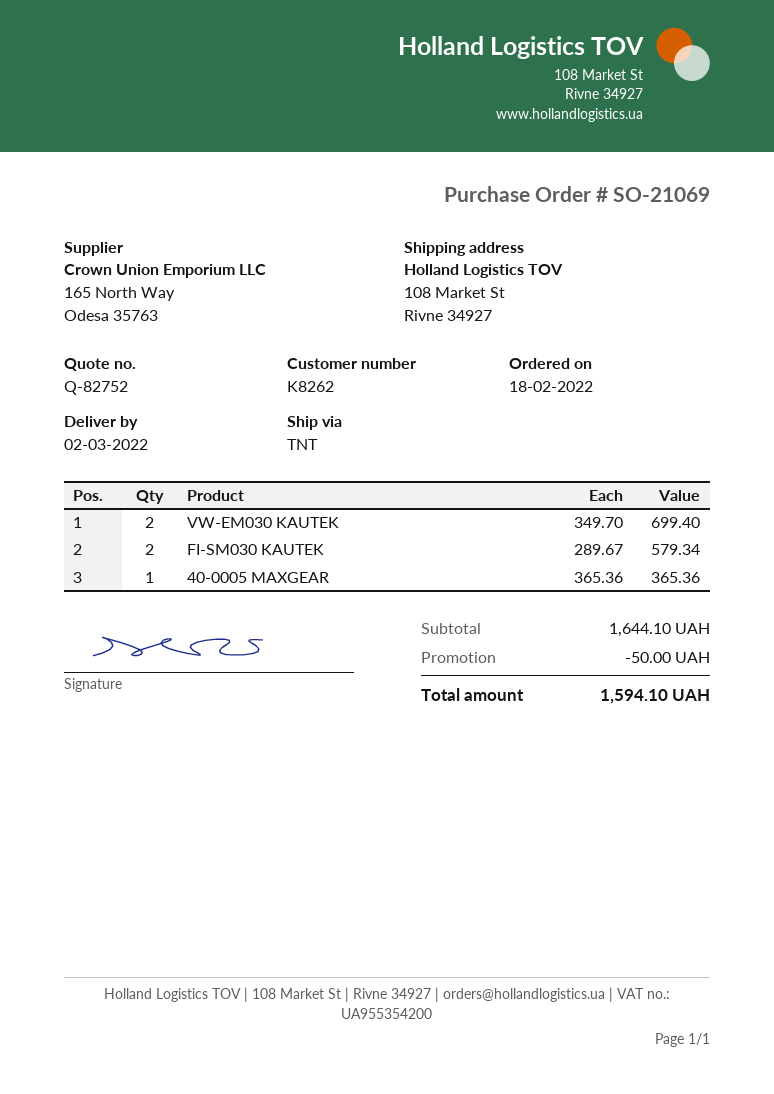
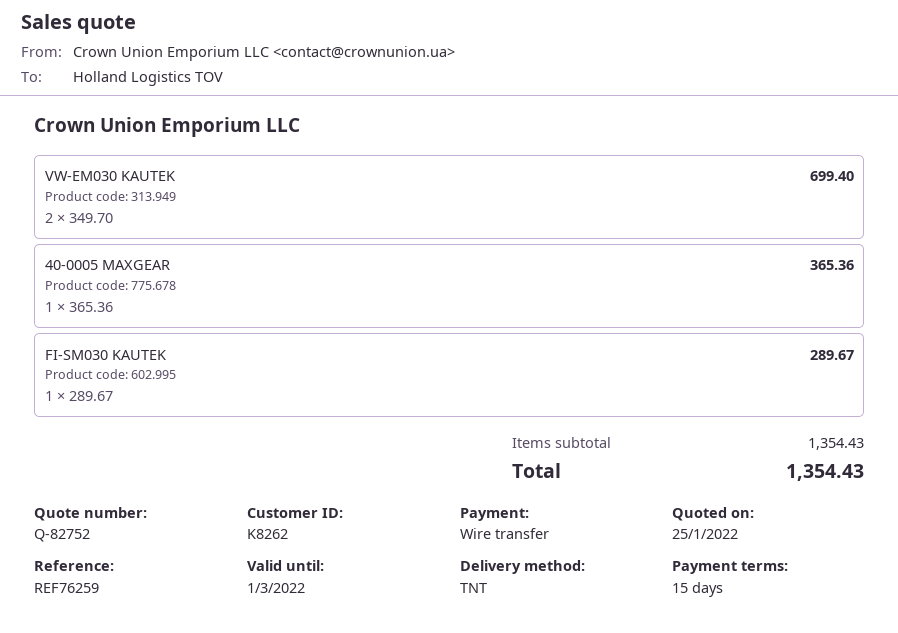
FI-SM030 KAUTEK: 2 x 289.67 = 579.34 -> 1 x 289.67 = 289.67
subtotal: 1644.10 -> 1354.43
discount: 50.00 -> none
total: 1594.10 -> 1354.43

